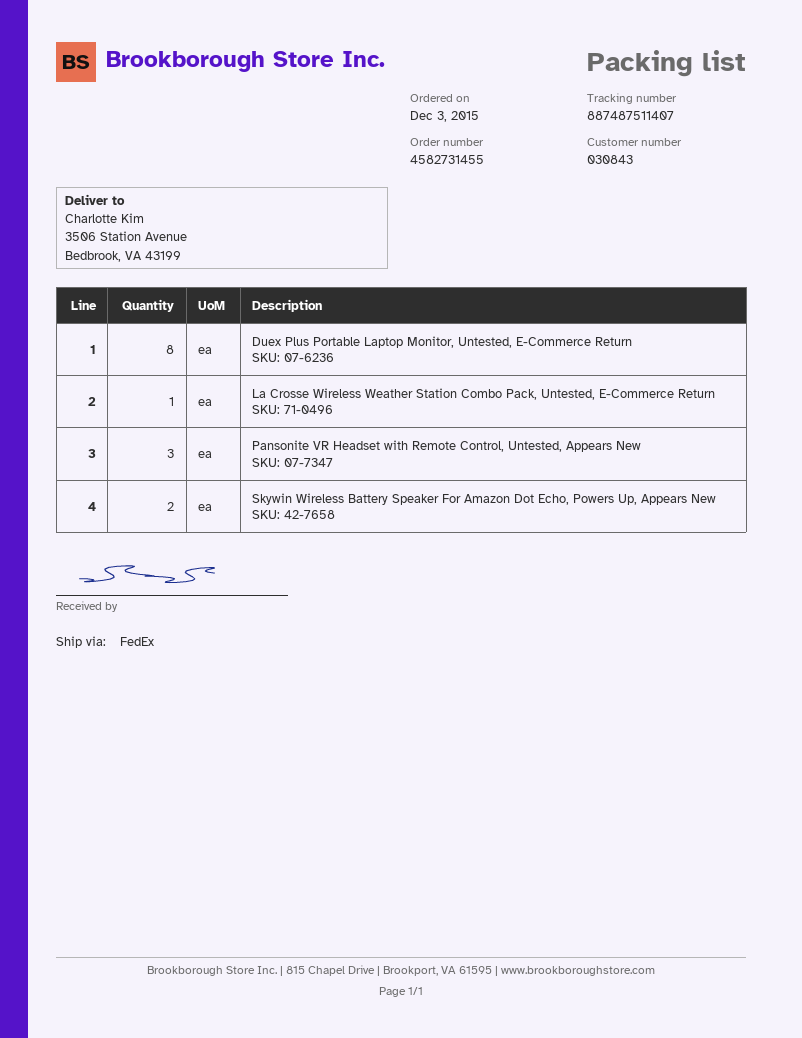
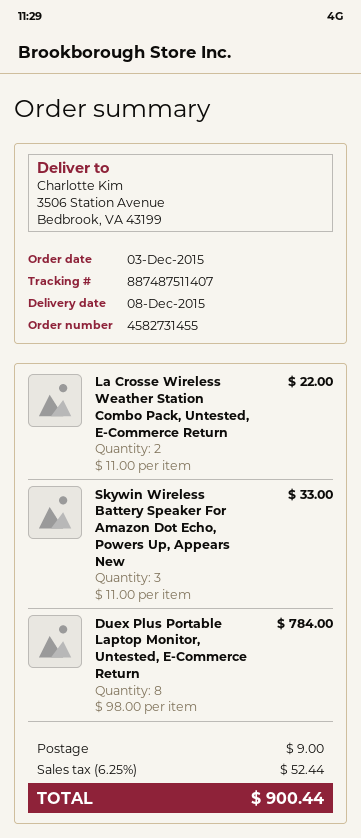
La Crosse Wireless Weather Station Combo Pack, Untested, E-Commerce Return: 1 -> 2
Pansonite VR Headset with Remote Control, Untested, Appears New: 3 -> none
Skywin Wireless Battery Speaker For Amazon Dot Echo, Powers Up, Appears New: 2 -> 3

